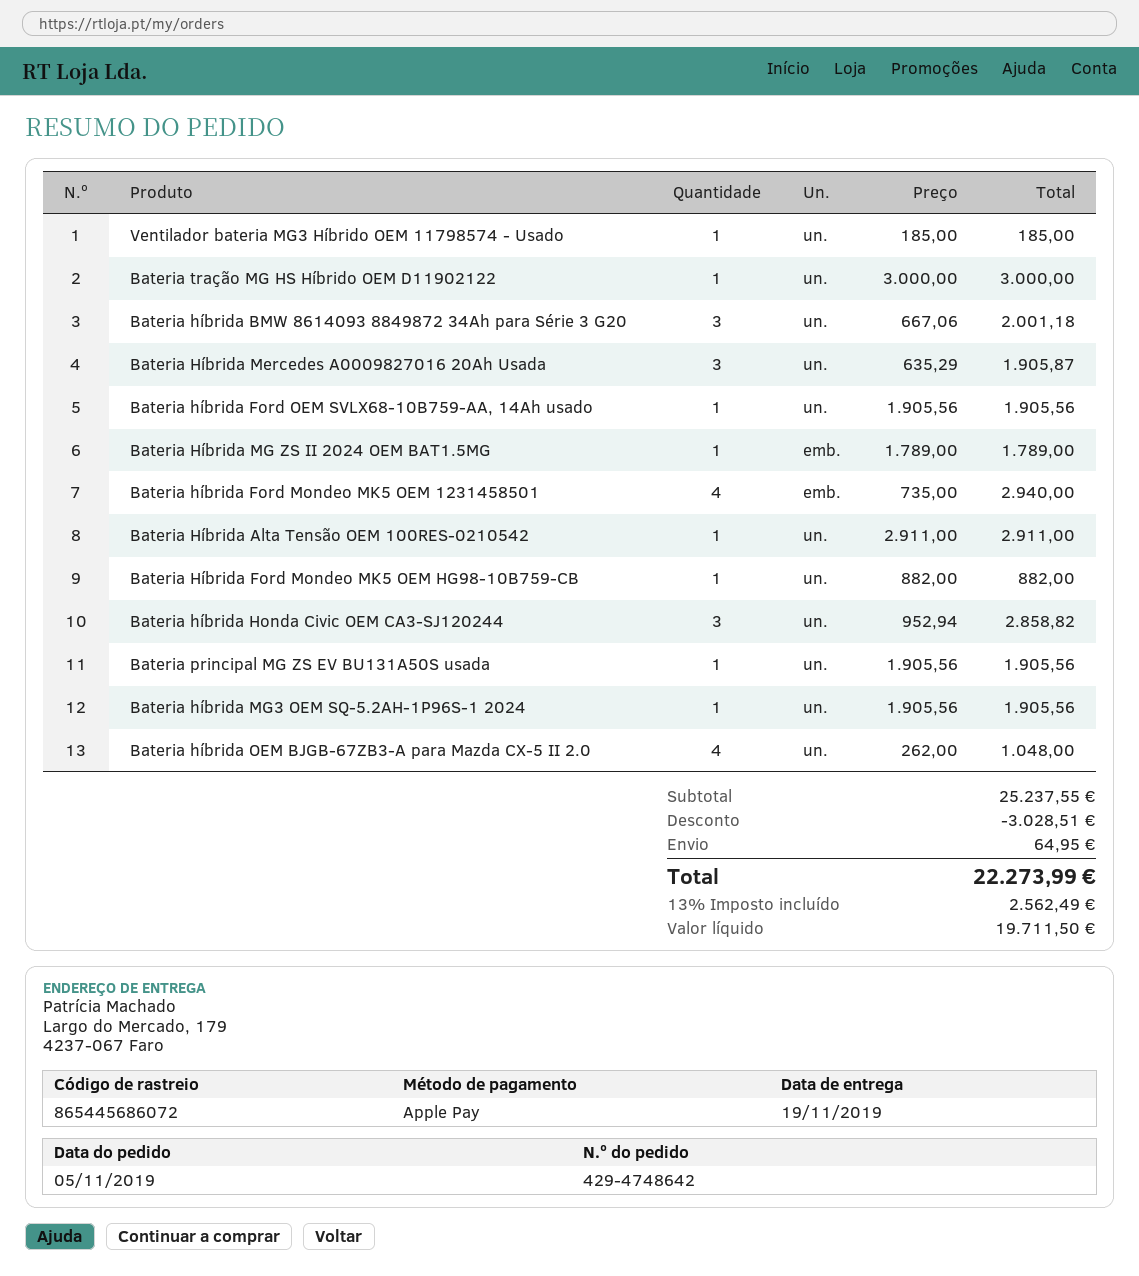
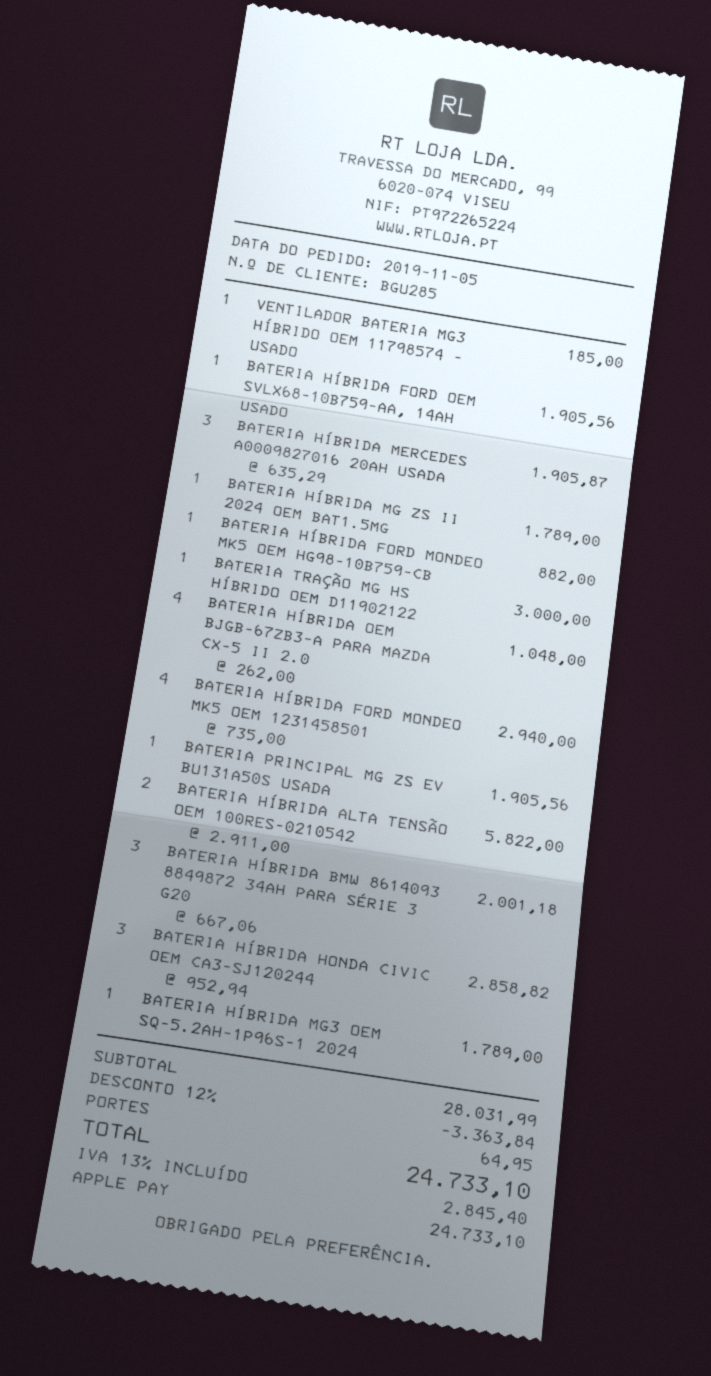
Bateria Híbrida Alta Tensão OEM 100RES-0210542: 1 x 2911.00 = 2911.00 -> 2 x 2911.00 = 5822.00
Bateria híbrida MG3 OEM SQ-5.2AH-1P96S-1 2024: 1 x 1905.56 = 1905.56 -> 1 x 1789.00 = 1789.00
subtotal: 25237.55 -> 28031.99
discount: 3028.51 -> 3363.84
tax: 13% = 2562.49 -> 13% = 2845.40
total: 22273.99 -> 24733.10

